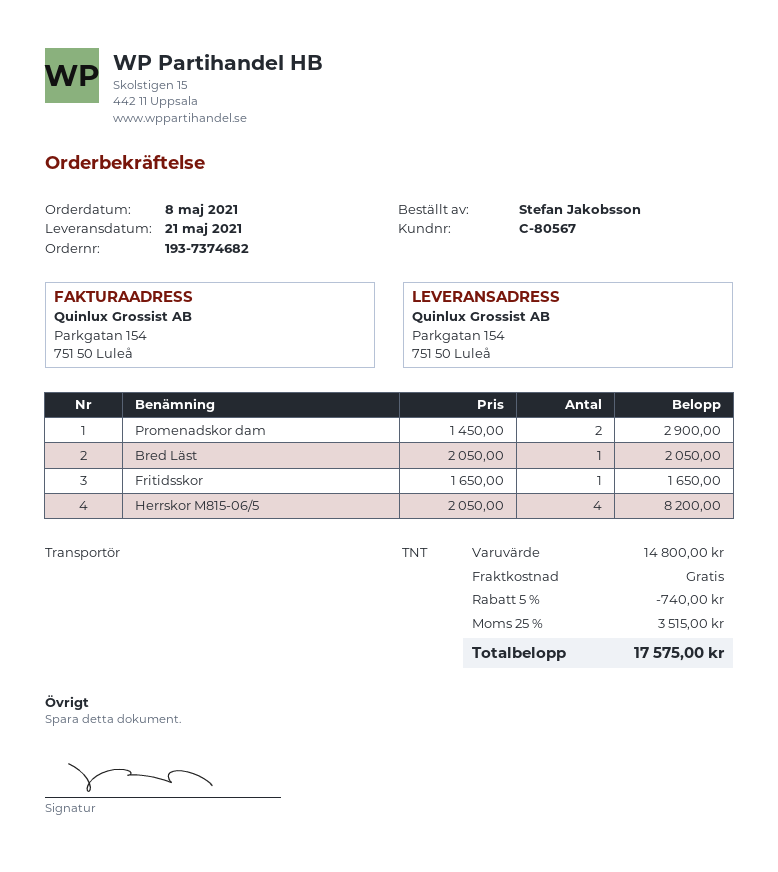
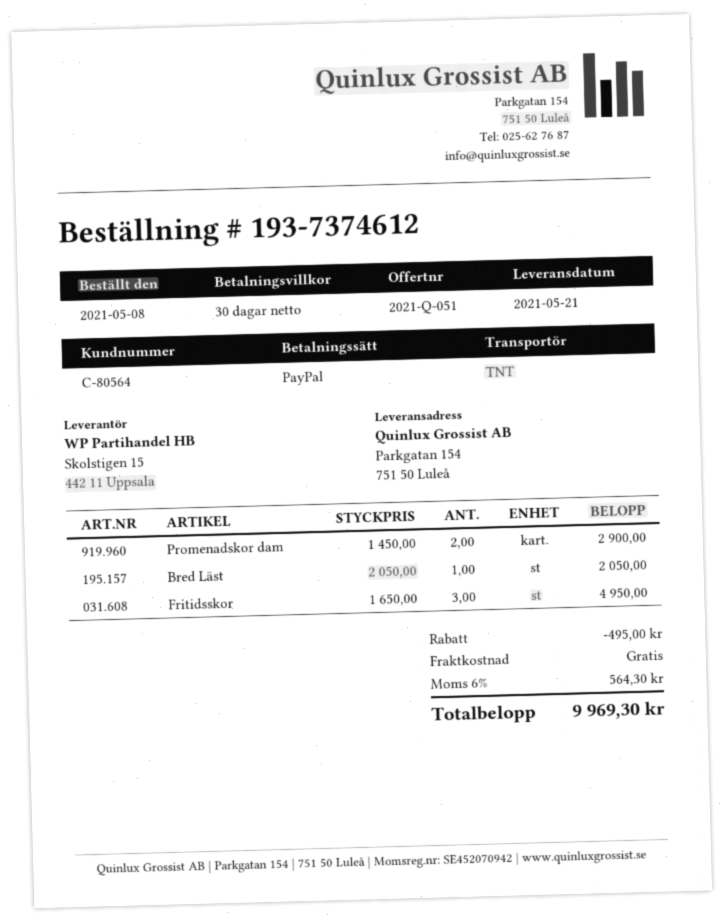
order number: 193-7374682 -> 193-7374612
customer number: C-80567 -> C-80564
Fritidsskor: 1 x 1650.00 = 1650.00 -> 3 x 1650.00 = 4950.00
Herrskor M815-06/5: 4 x 2050.00 = 8200.00 -> none
discount: 740.00 -> 495.00
tax: 25% = 3515.00 -> 6% = 564.30
total: 17575.00 -> 9969.30

